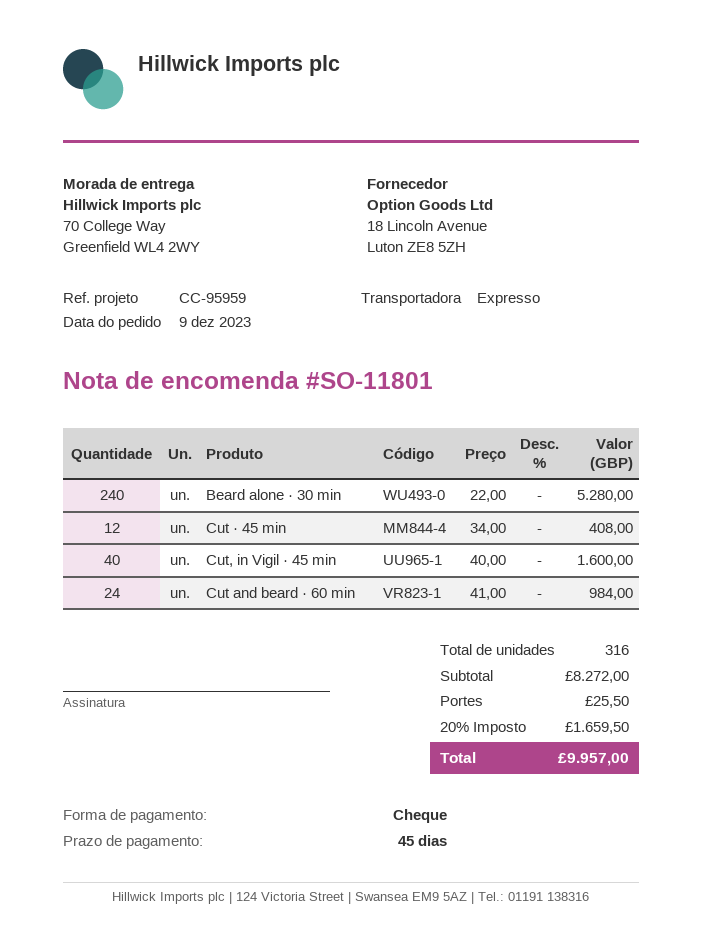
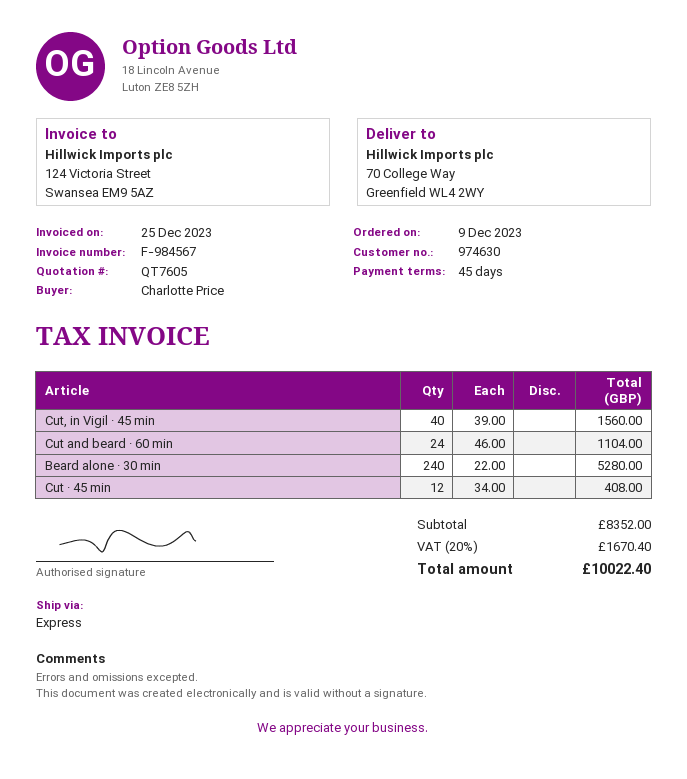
Cut, in Vigil · 45 min: 40 x 40.00 = 1600.00 -> 40 x 39.00 = 1560.00
Cut and beard · 60 min: 24 x 41.00 = 984.00 -> 24 x 46.00 = 1104.00
subtotal: 8272.00 -> 8352.00
shipping: 25.50 -> none
tax: 20% = 1659.50 -> 20% = 1670.40
total: 9957.00 -> 10022.40

